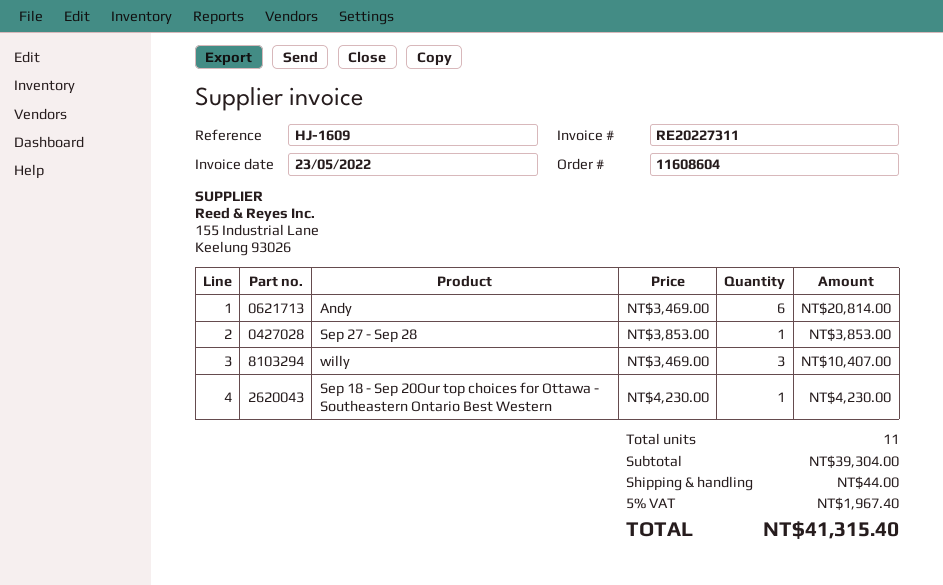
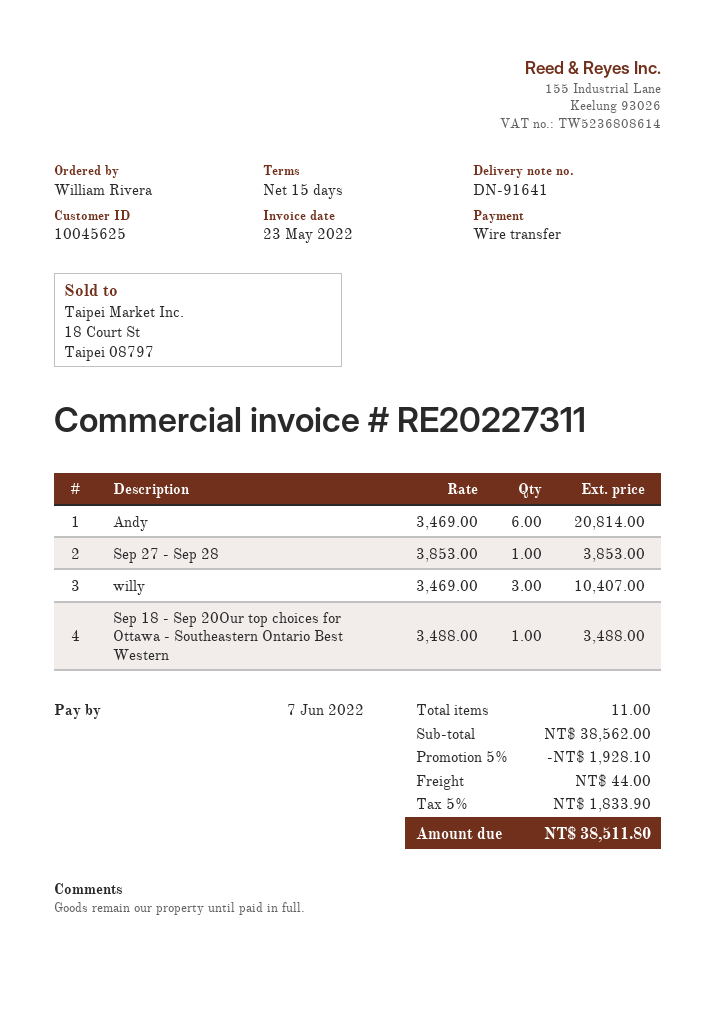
Sep 18 - Sep 20Our top choices for Ottawa - Southeastern Ontario Best Western: 1 x 4230.00 = 4230.00 -> 1 x 3488.00 = 3488.00
subtotal: 39304.00 -> 38562.00
discount: none -> 5% = 1928.10
tax: 5% = 1967.40 -> 5% = 1833.90
total: 41315.40 -> 38511.80

